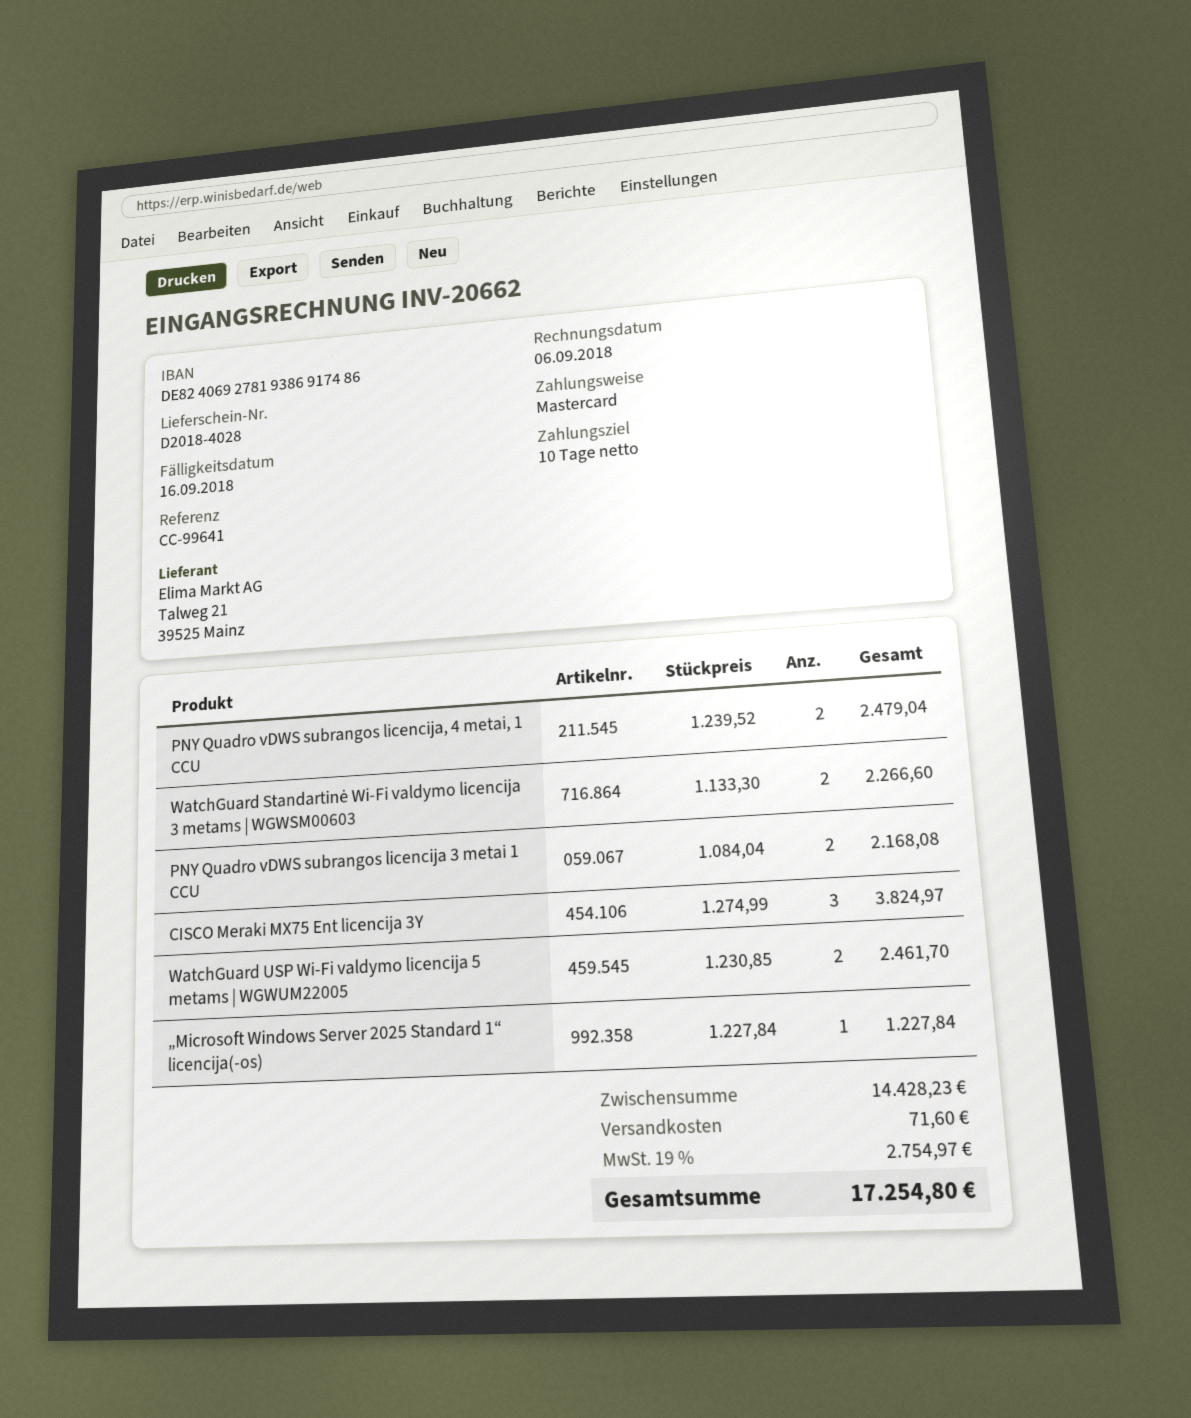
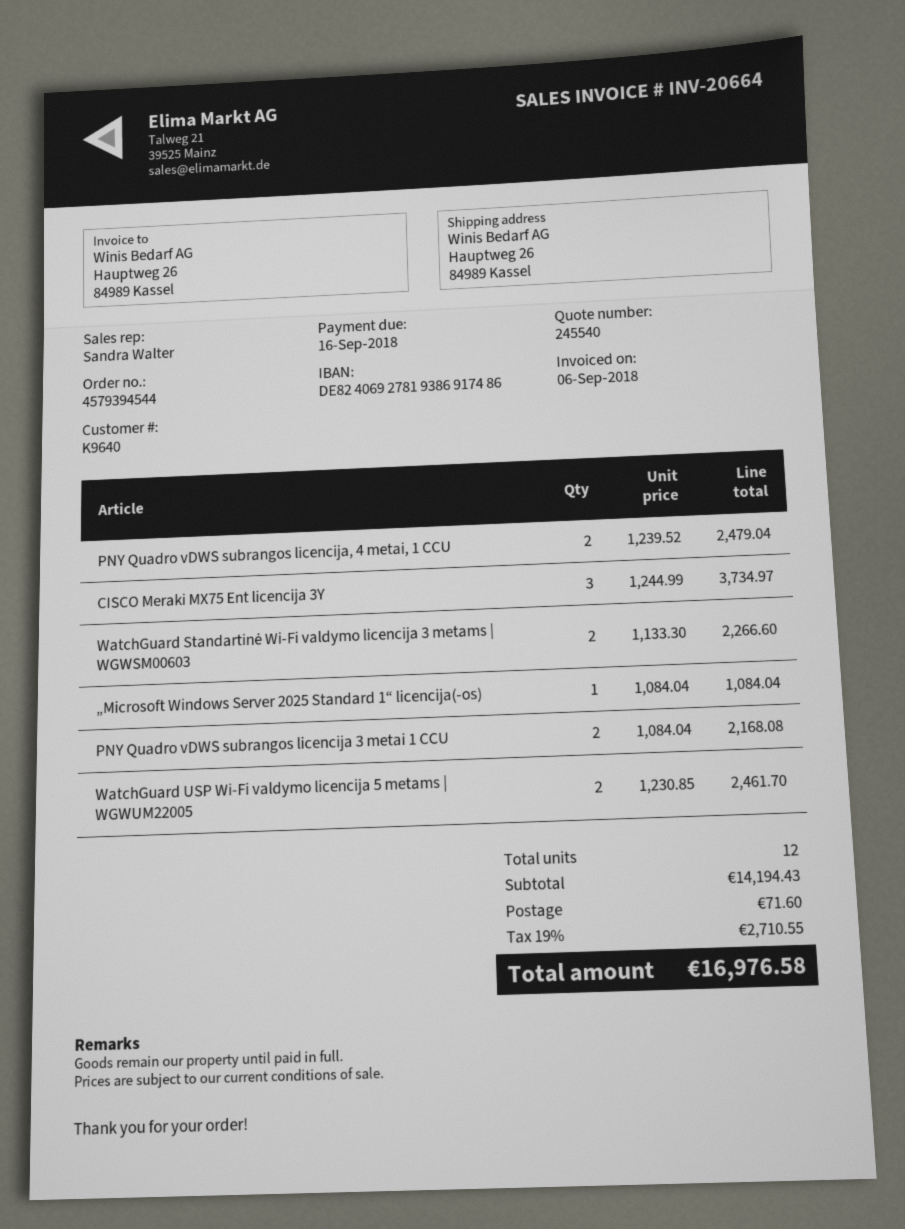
invoice number: INV-20662 -> INV-20664
CISCO Meraki MX75 Ent licencija 3Y: 3 x 1274.99 = 3824.97 -> 3 x 1244.99 = 3734.97
„Microsoft Windows Server 2025 Standard 1“ licencija(-os): 1 x 1227.84 = 1227.84 -> 1 x 1084.04 = 1084.04
subtotal: 14428.23 -> 14194.43
tax: 19% = 2754.97 -> 19% = 2710.55
total: 17254.80 -> 16976.58

